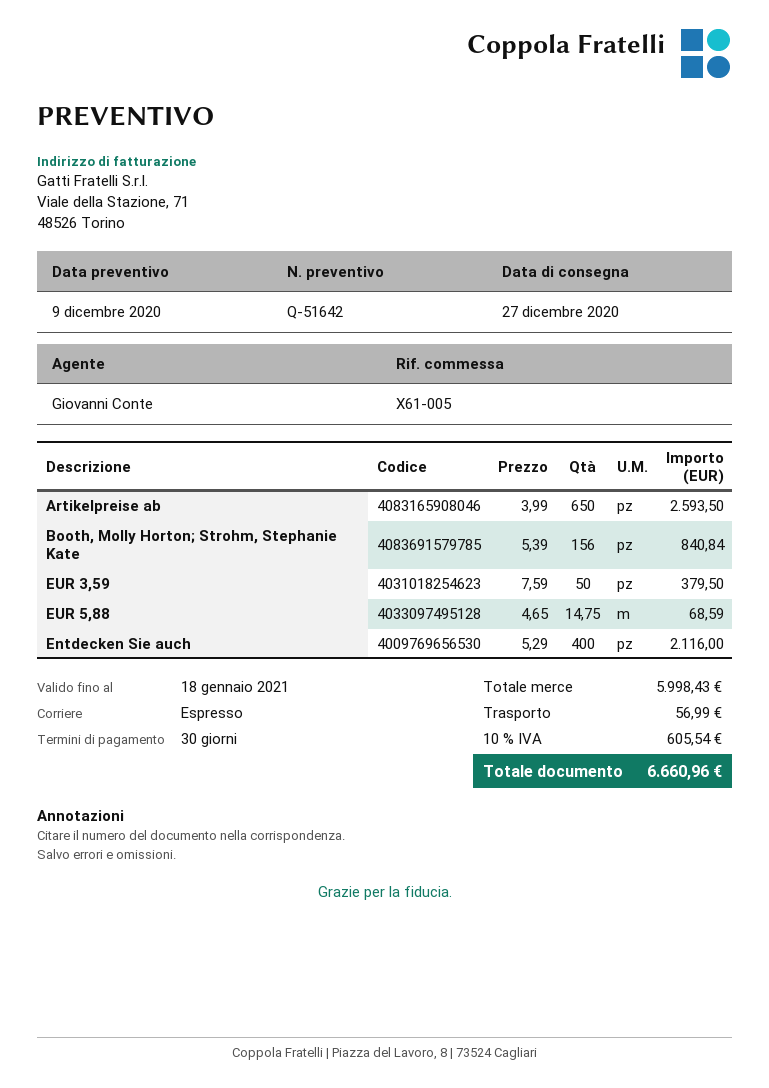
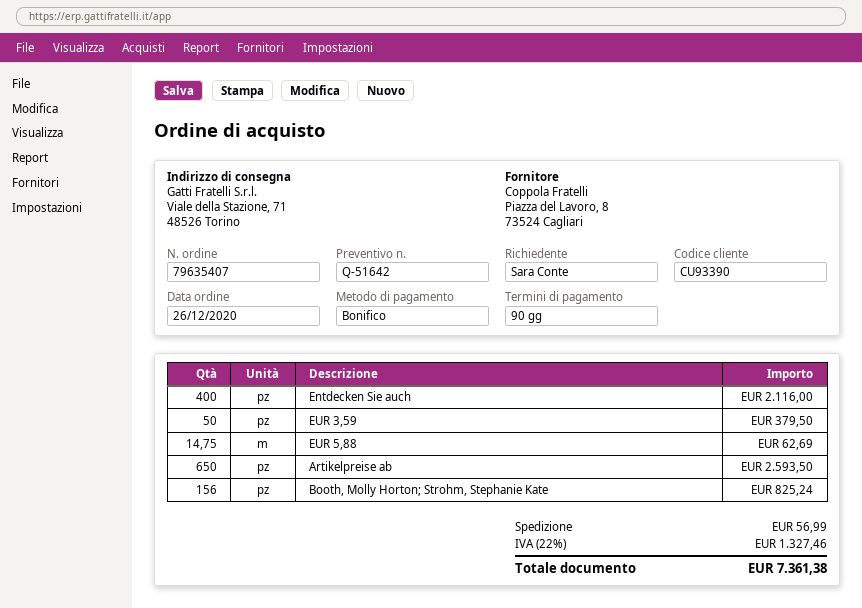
payment terms: 30 days -> 90 days
Booth, Molly Horton; Strohm, Stephanie Kate: 156 for 840.84 -> 156 for 825.24
EUR 5,88: 14.75 for 68.59 -> 14.75 for 62.69
tax: 10% = 605.54 -> 22% = 1327.46
total: 6660.96 -> 7361.38

